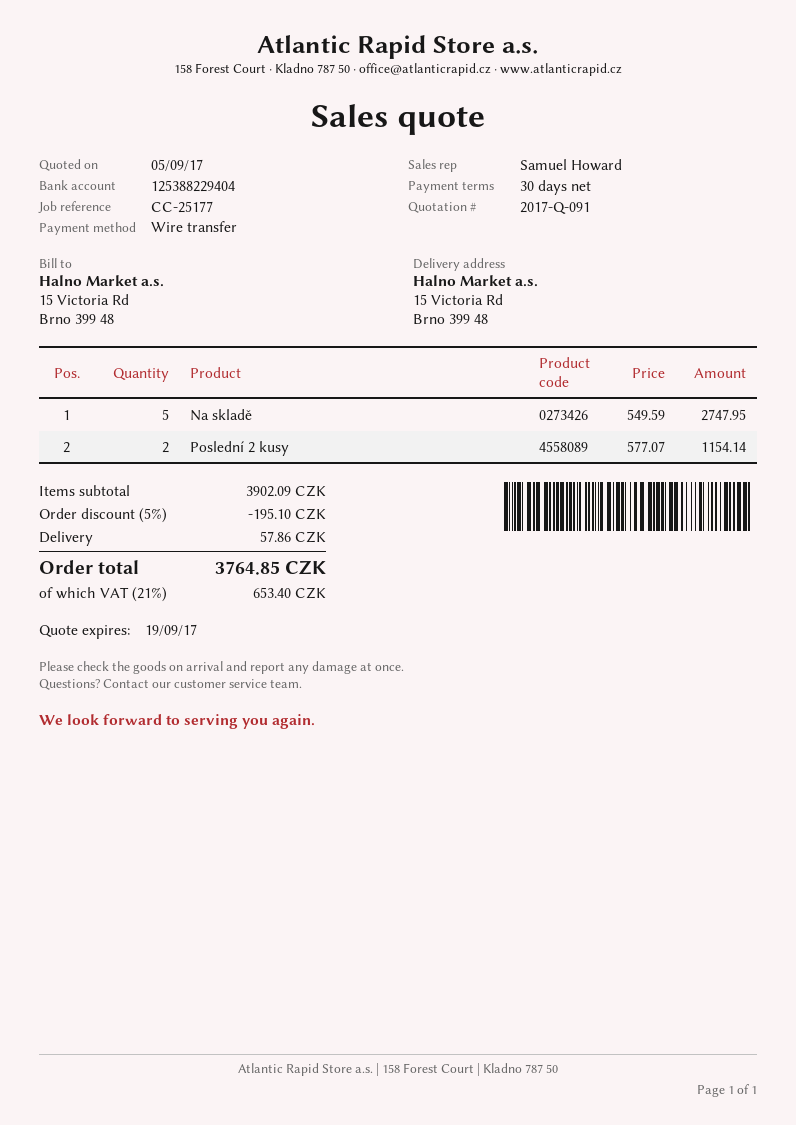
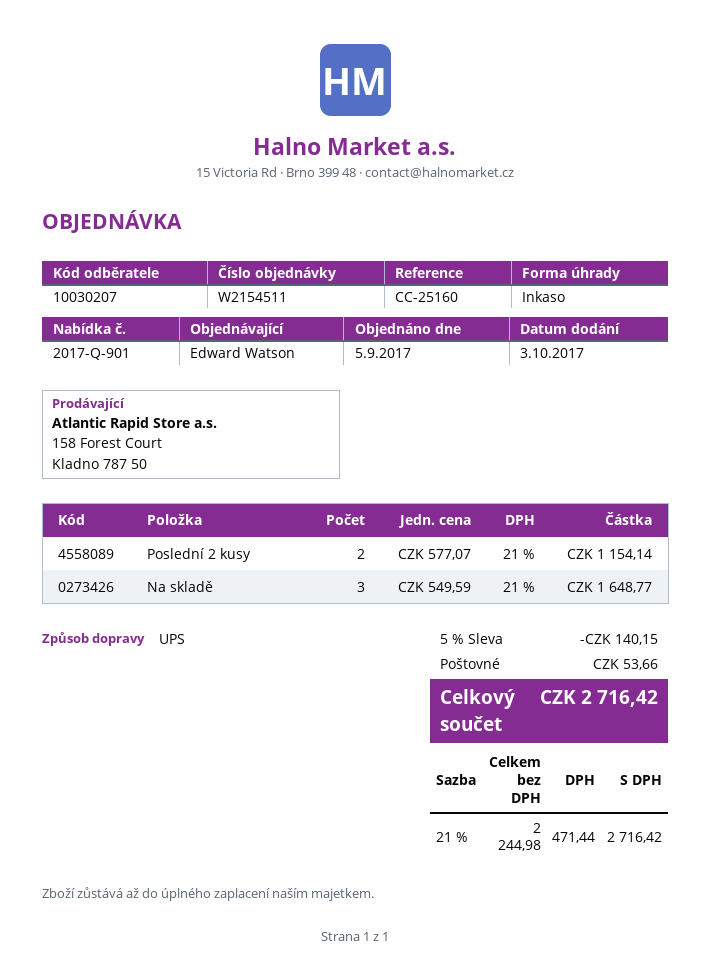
quote number: 2017-Q-091 -> 2017-Q-901
reference: CC-25177 -> CC-25160
payment method: bank transfer -> direct debit
Na skladě: 5 x 549.59 = 2747.95 -> 3 x 549.59 = 1648.77
discount: 5% = 195.10 -> 5% = 140.15
shipping: 57.86 -> 53.66
tax: 21% = 653.40 -> 21% = 471.44
total: 3764.85 -> 2716.42

